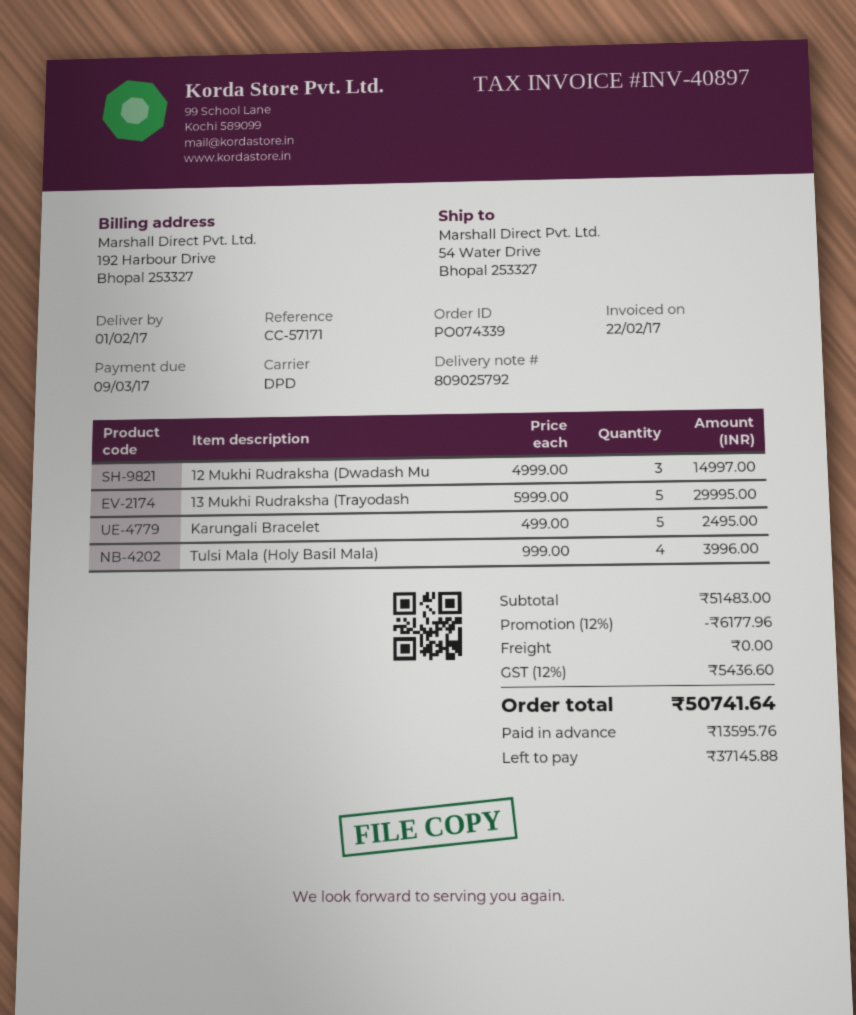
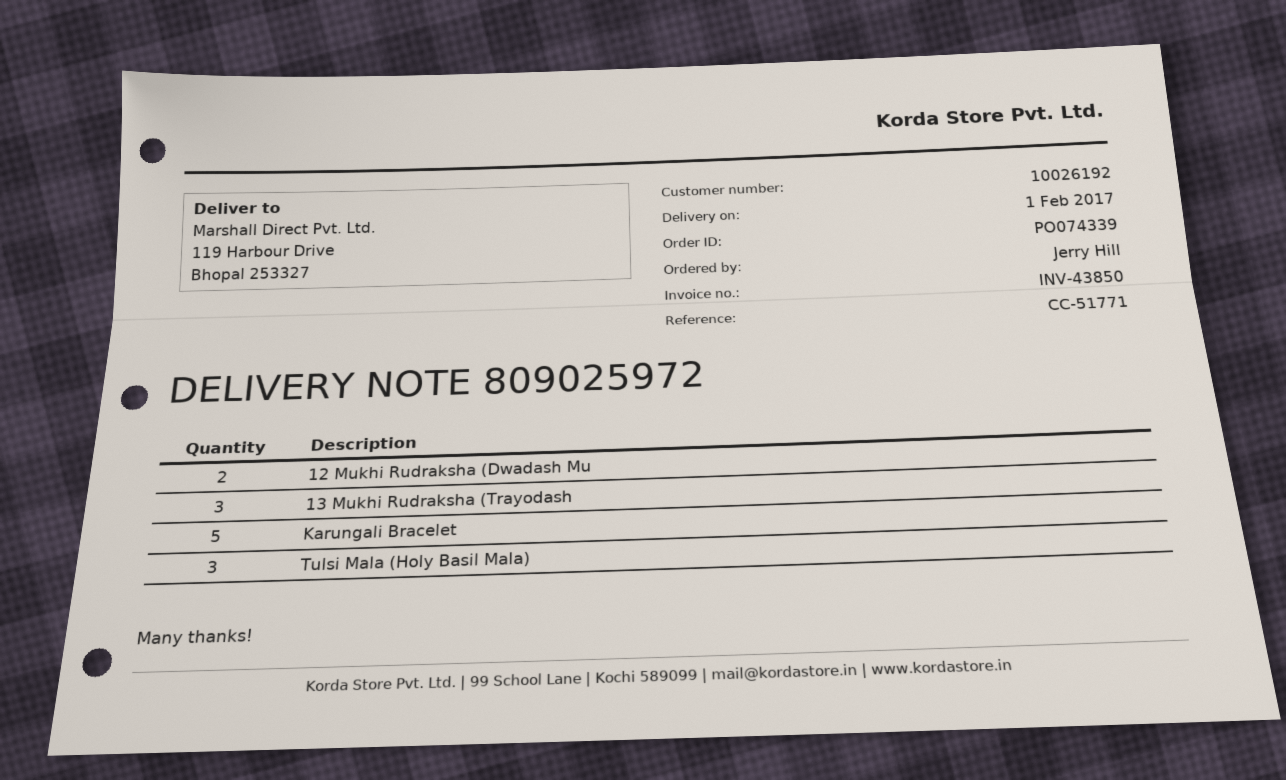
delivery note number: 809025792 -> 809025972
invoice number: INV-40897 -> INV-43850
reference: CC-57171 -> CC-51771
ship to: 54 Water Drive, Bhopal 253327 -> 119 Harbour Drive, Bhopal 253327
12 Mukhi Rudraksha (Dwadash Mu: 3 -> 2
13 Mukhi Rudraksha (Trayodash: 5 -> 3
Tulsi Mala (Holy Basil Mala): 4 -> 3

